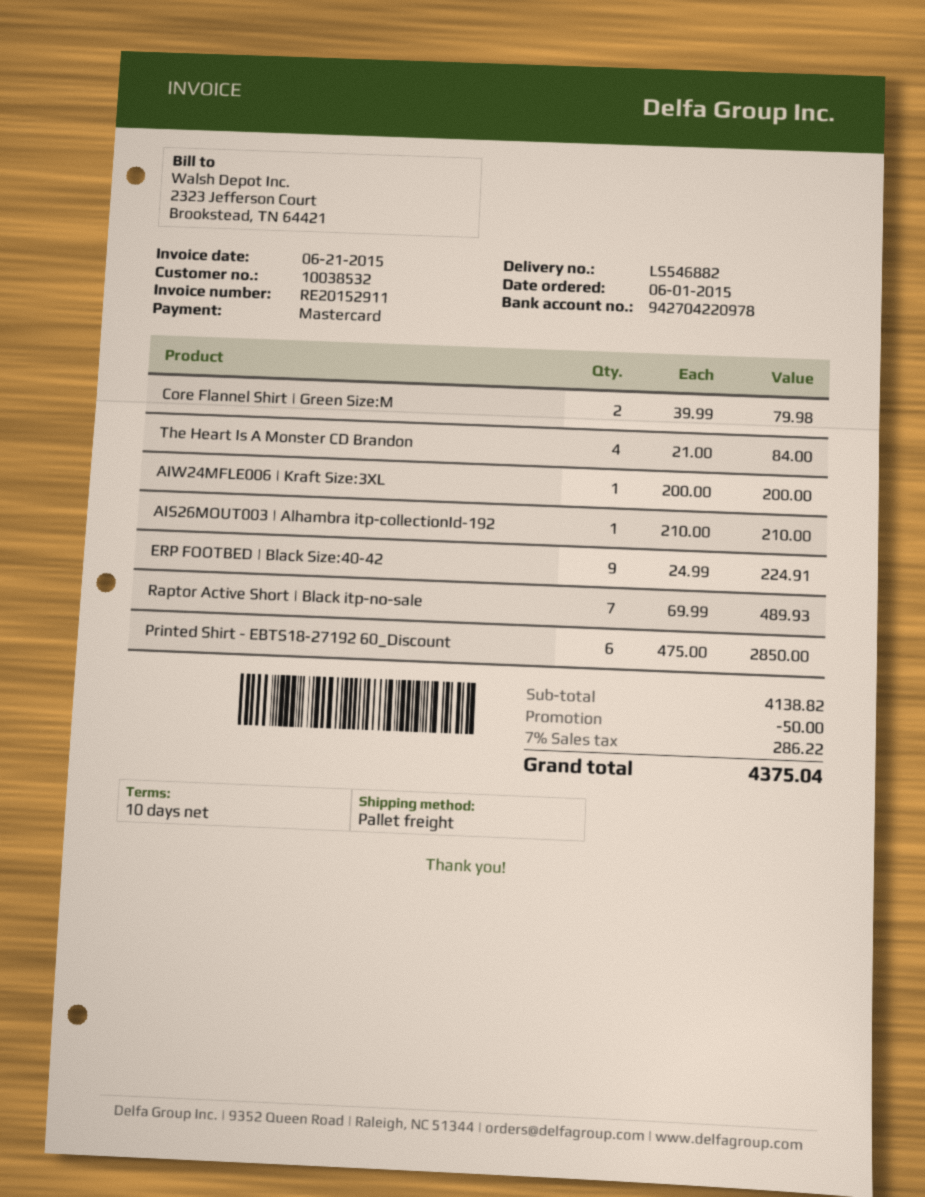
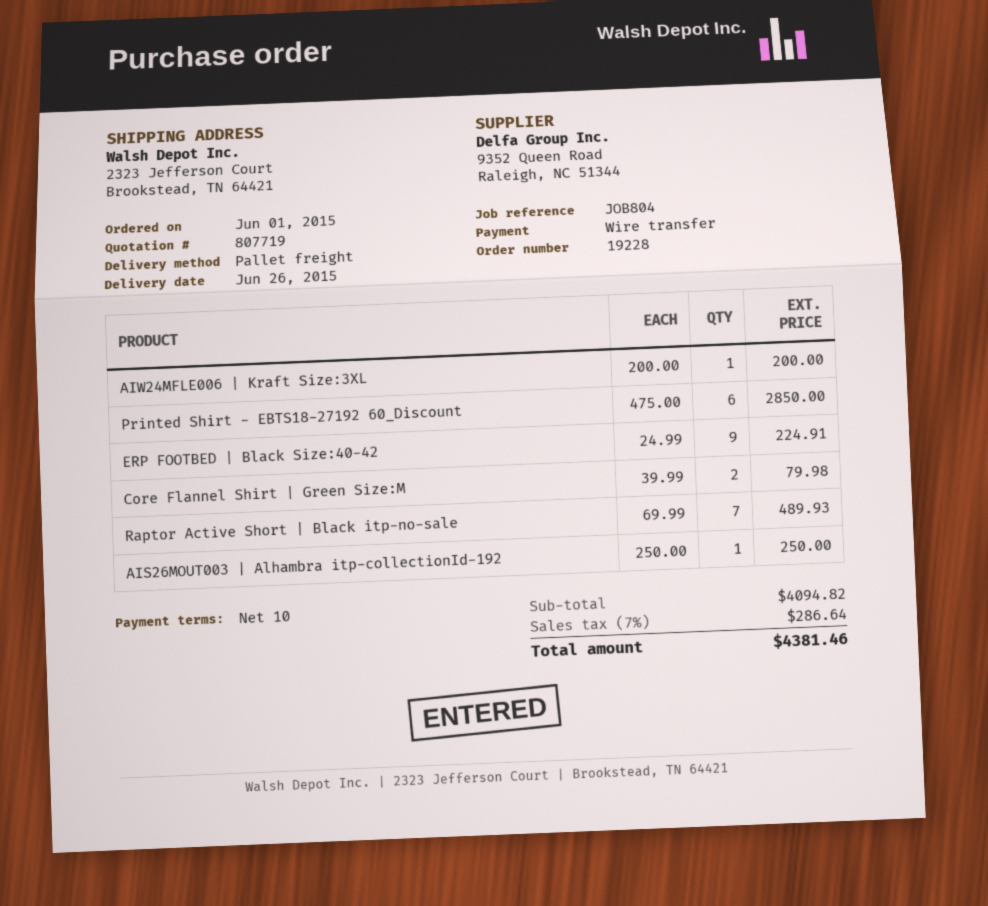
payment method: Mastercard -> bank transfer
The Heart Is A Monster CD Brandon: 4 x 21.00 = 84.00 -> none
AIS26MOUT003 | Alhambra itp-collectionId-192: 1 x 210.00 = 210.00 -> 1 x 250.00 = 250.00
subtotal: 4138.82 -> 4094.82
discount: 50.00 -> none
tax: 7% = 286.22 -> 7% = 286.64
total: 4375.04 -> 4381.46

